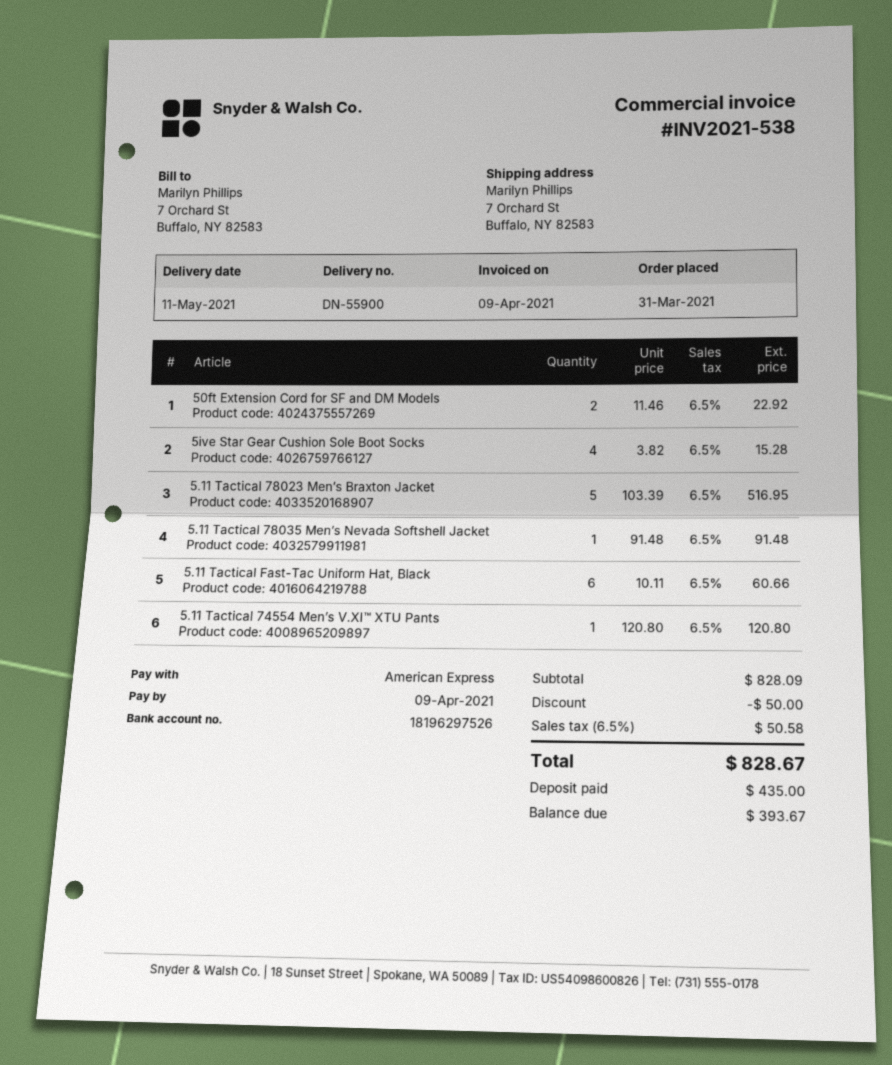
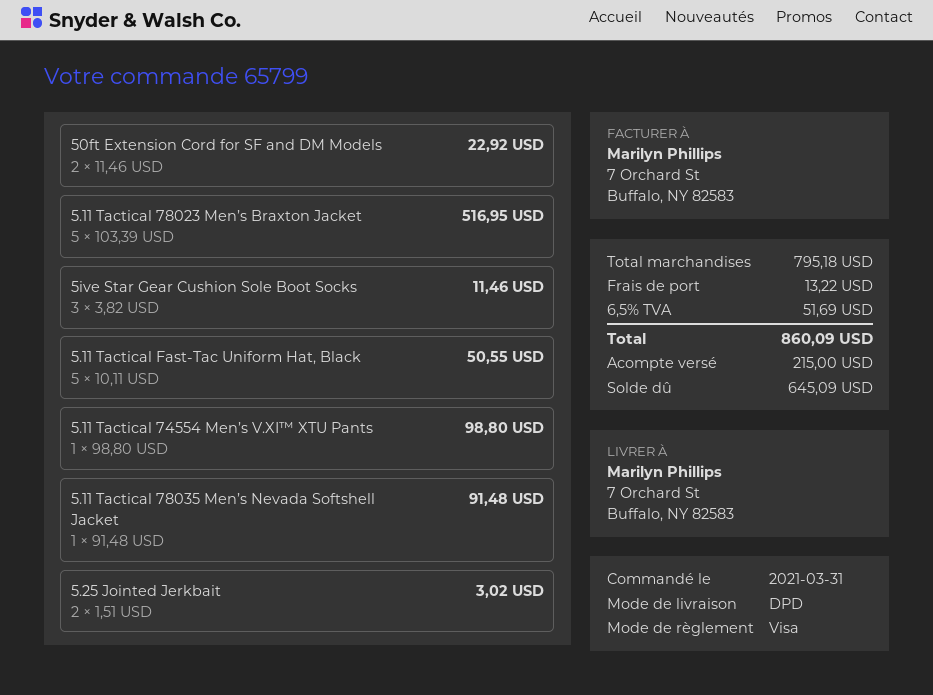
payment method: American Express -> Visa
5ive Star Gear Cushion Sole Boot Socks: 4 x 3.82 = 15.28 -> 3 x 3.82 = 11.46
5.11 Tactical Fast-Tac Uniform Hat, Black: 6 x 10.11 = 60.66 -> 5 x 10.11 = 50.55
5.11 Tactical 74554 Men’s V.XI™ XTU Pants: 1 x 120.80 = 120.80 -> 1 x 98.80 = 98.80
5.25 Jointed Jerkbait: none -> 2 x 1.51 = 3.02
subtotal: 828.09 -> 795.18
discount: 50.00 -> none
shipping: none -> 13.22
tax: 6.5% = 50.58 -> 6.5% = 51.69
total: 828.67 -> 860.09
deposit: 435.00 -> 215.00
balance: 393.67 -> 645.09

